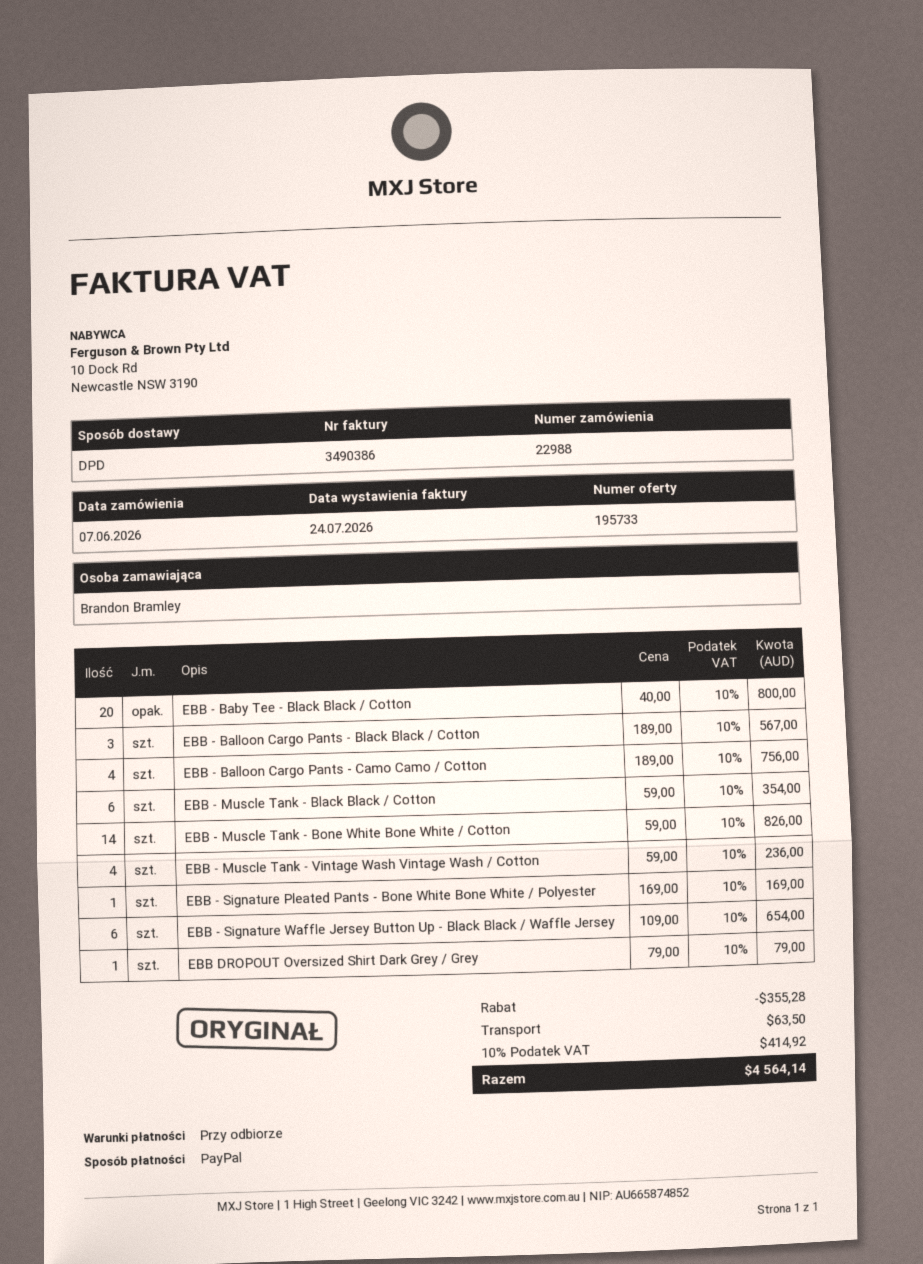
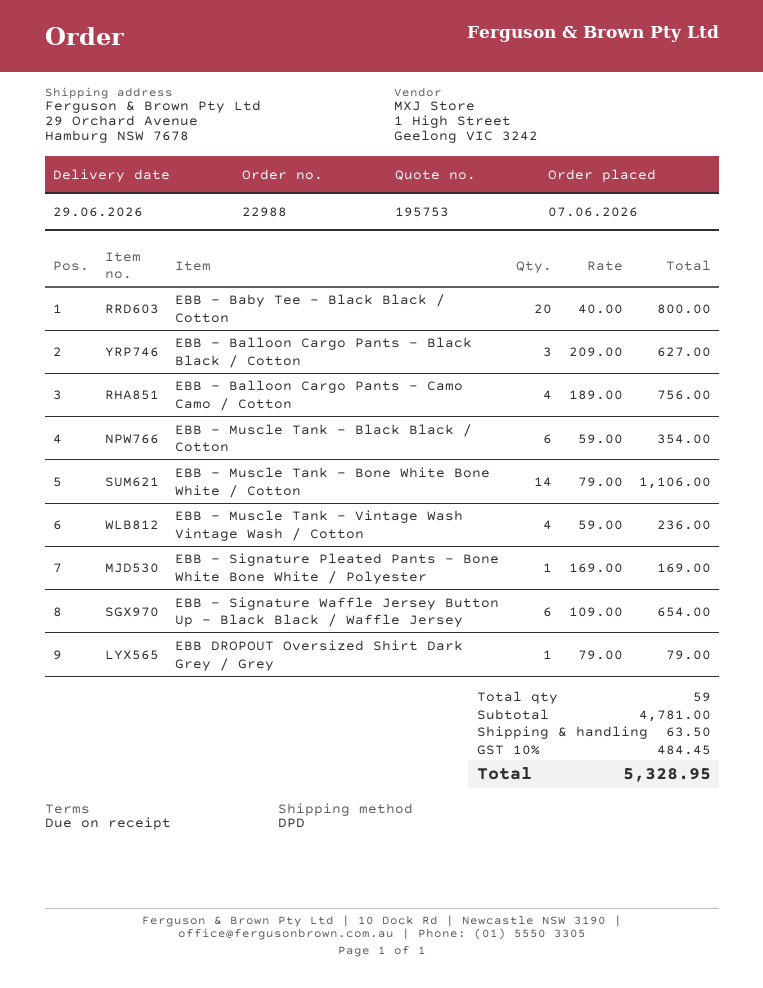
quote number: 195733 -> 195753
EBB - Balloon Cargo Pants - Black Black / Cotton: 3 x 189.00 = 567.00 -> 3 x 209.00 = 627.00
EBB - Muscle Tank - Bone White Bone White / Cotton: 14 x 59.00 = 826.00 -> 14 x 79.00 = 1106.00
discount: 355.28 -> none
tax: 10% = 414.92 -> 10% = 484.45
total: 4564.14 -> 5328.95

